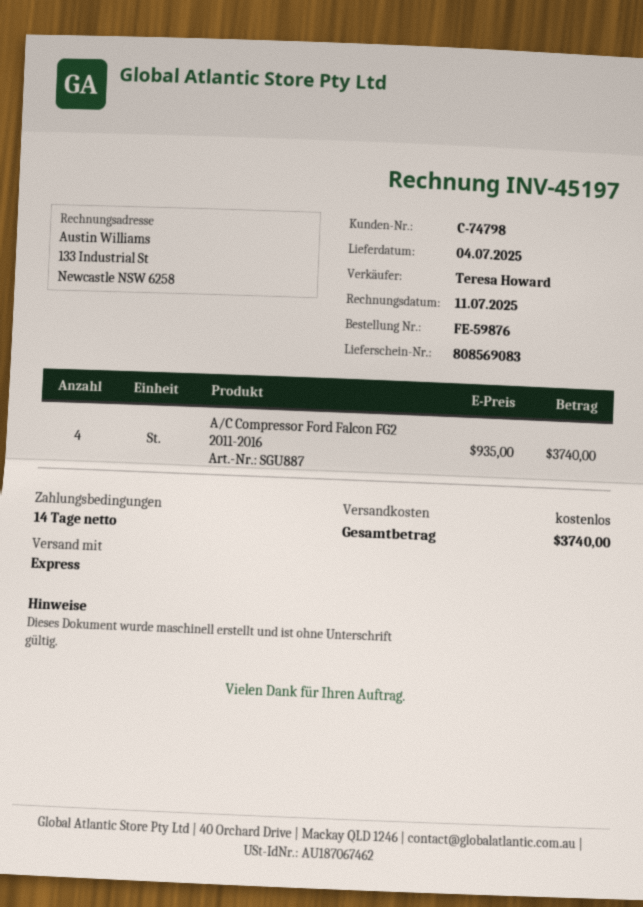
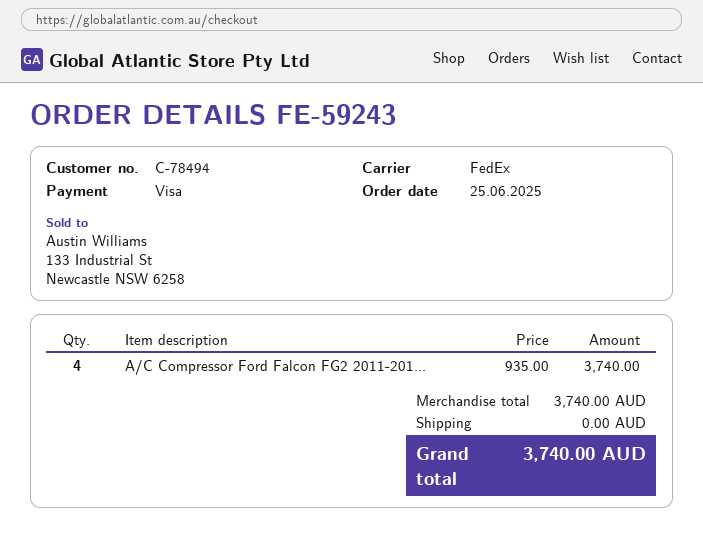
order number: FE-59876 -> FE-59243
customer number: C-74798 -> C-78494
shipping method: express -> FedEx

